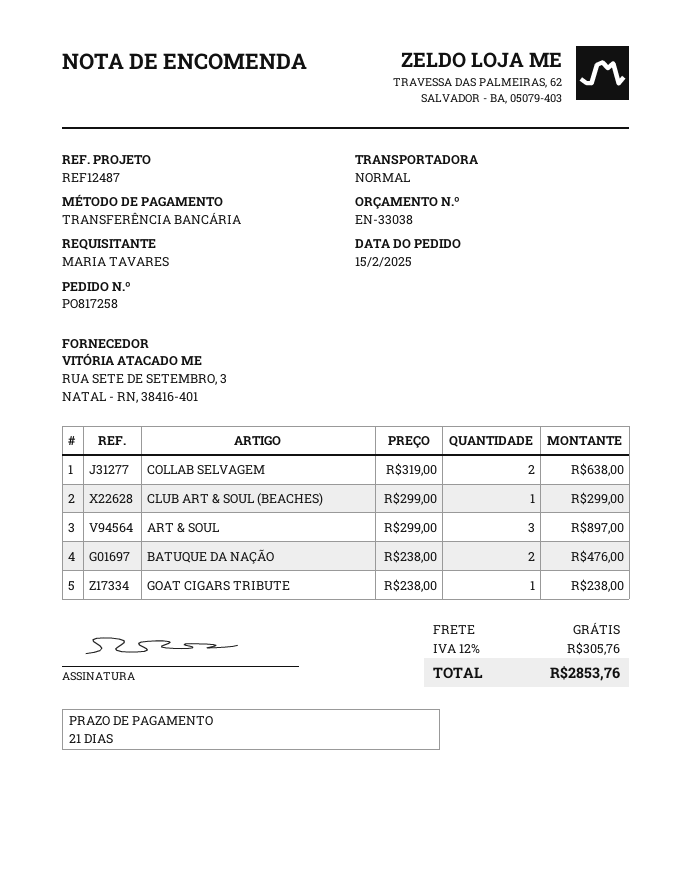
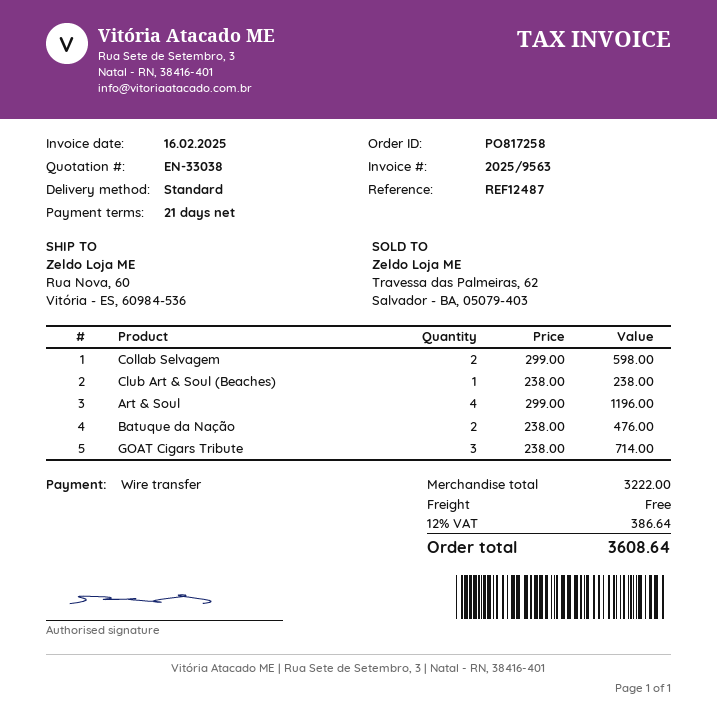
COLLAB SELVAGEM: 2 x 319.00 = 638.00 -> 2 x 299.00 = 598.00
CLUB ART & SOUL (BEACHES): 1 x 299.00 = 299.00 -> 1 x 238.00 = 238.00
ART & SOUL: 3 x 299.00 = 897.00 -> 4 x 299.00 = 1196.00
GOAT CIGARS TRIBUTE: 1 x 238.00 = 238.00 -> 3 x 238.00 = 714.00
tax: 12% = 305.76 -> 12% = 386.64
total: 2853.76 -> 3608.64

